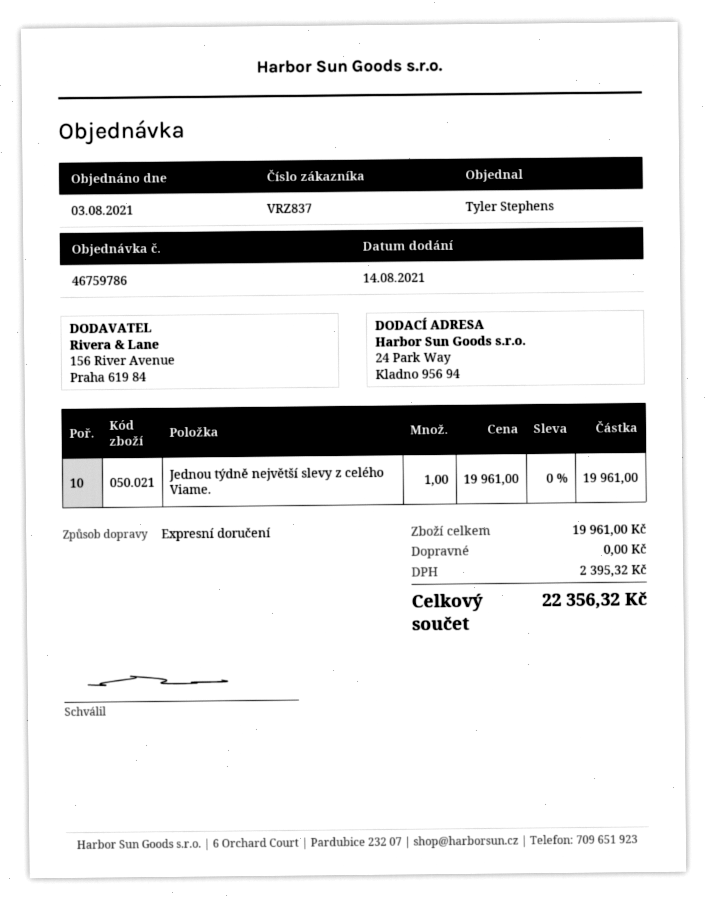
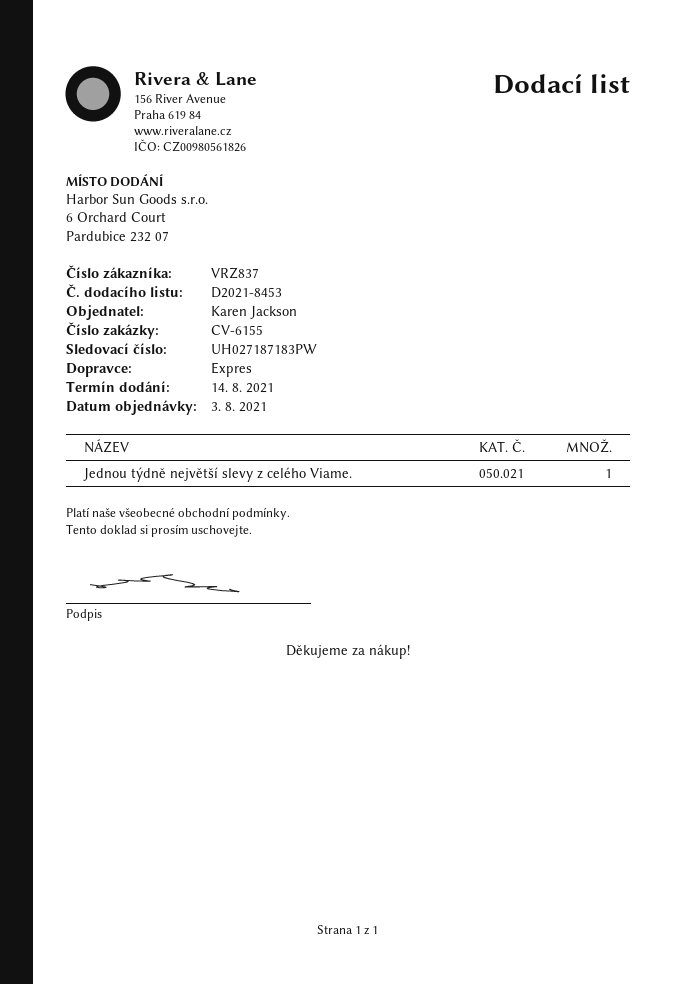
ordered by: Tyler Stephens -> Karen Jackson
ship to: 24 Park Way, Kladno 956 94 -> 6 Orchard Court, Pardubice 232 07

